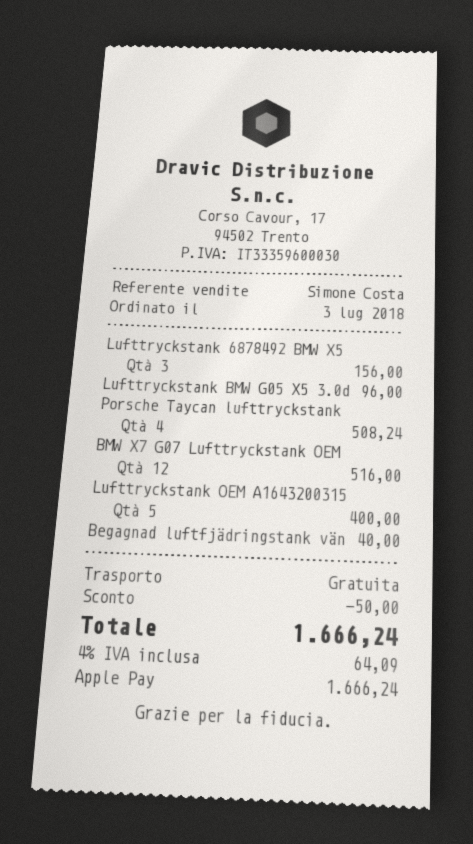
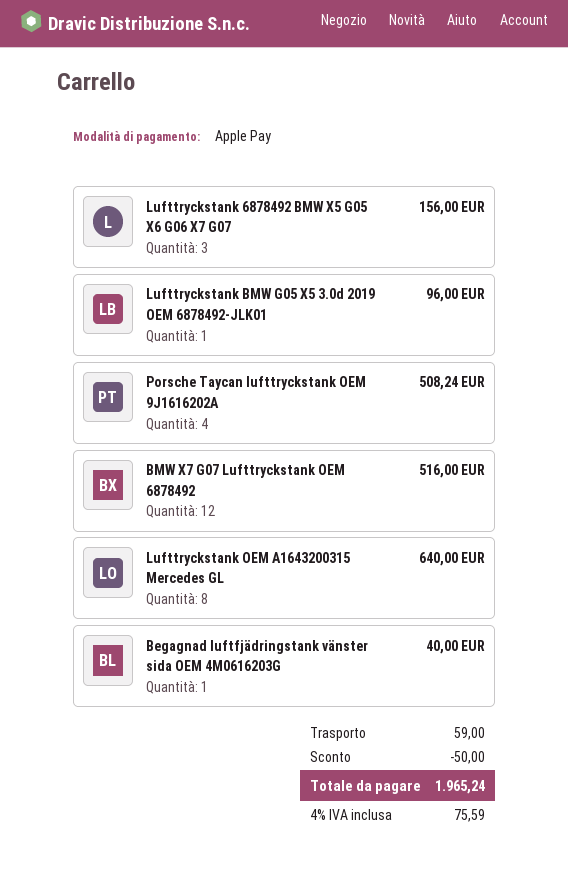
Lufttryckstank OEM A1643200315: 5 for 400.00 -> 8 for 640.00
shipping: 0.00 -> 59.00
tax: 4% = 64.09 -> 4% = 75.59
total: 1666.24 -> 1965.24

